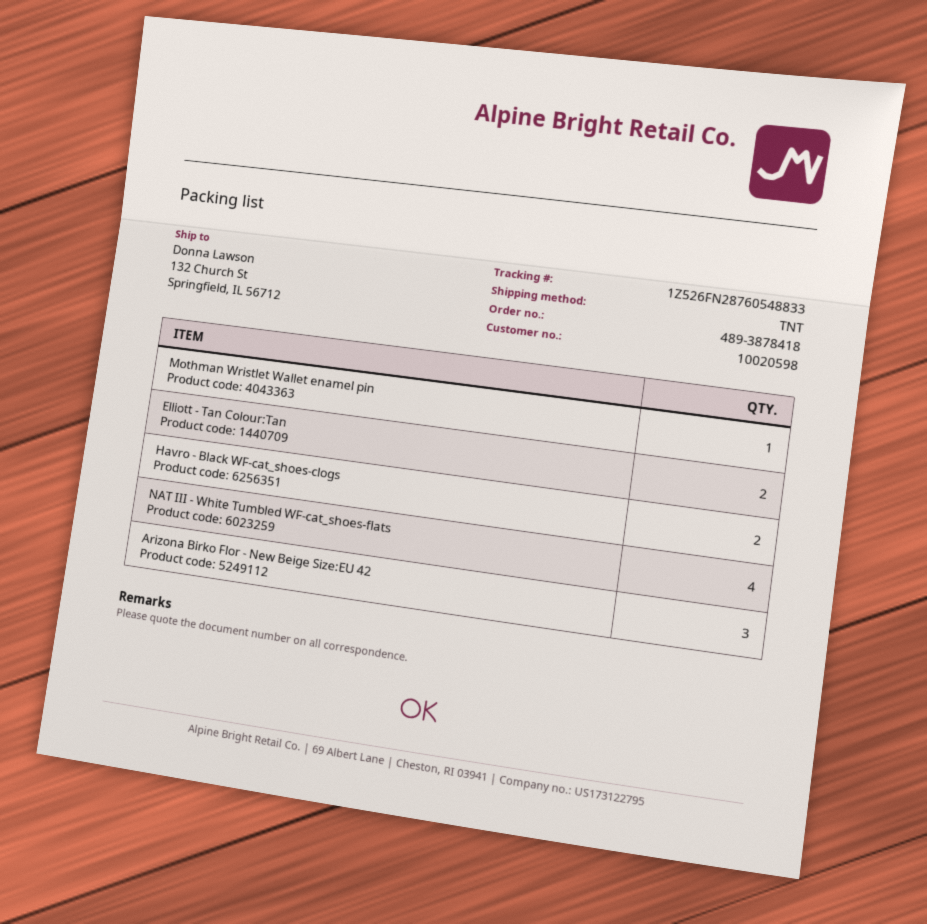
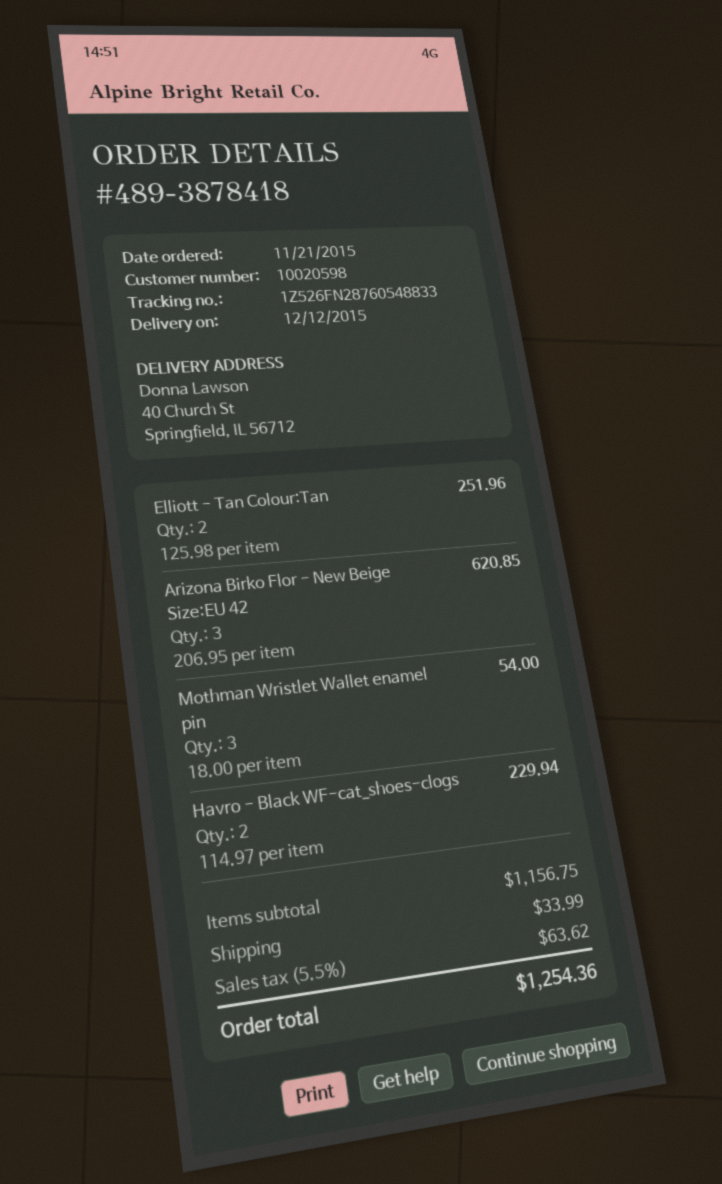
ship to: 132 Church St, Springfield, IL 56712 -> 40 Church St, Springfield, IL 56712
Mothman Wristlet Wallet enamel pin: 1 -> 3
NAT III - White Tumbled WF-cat_shoes-flats: 4 -> none

